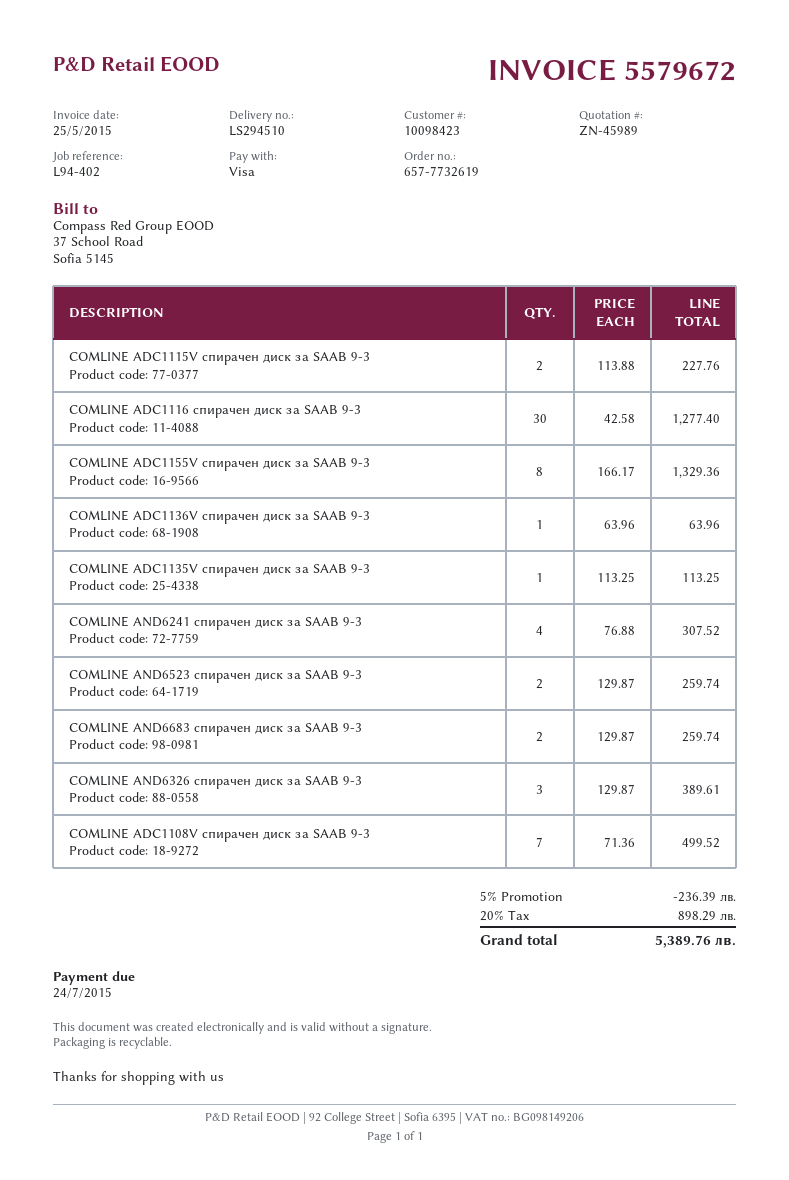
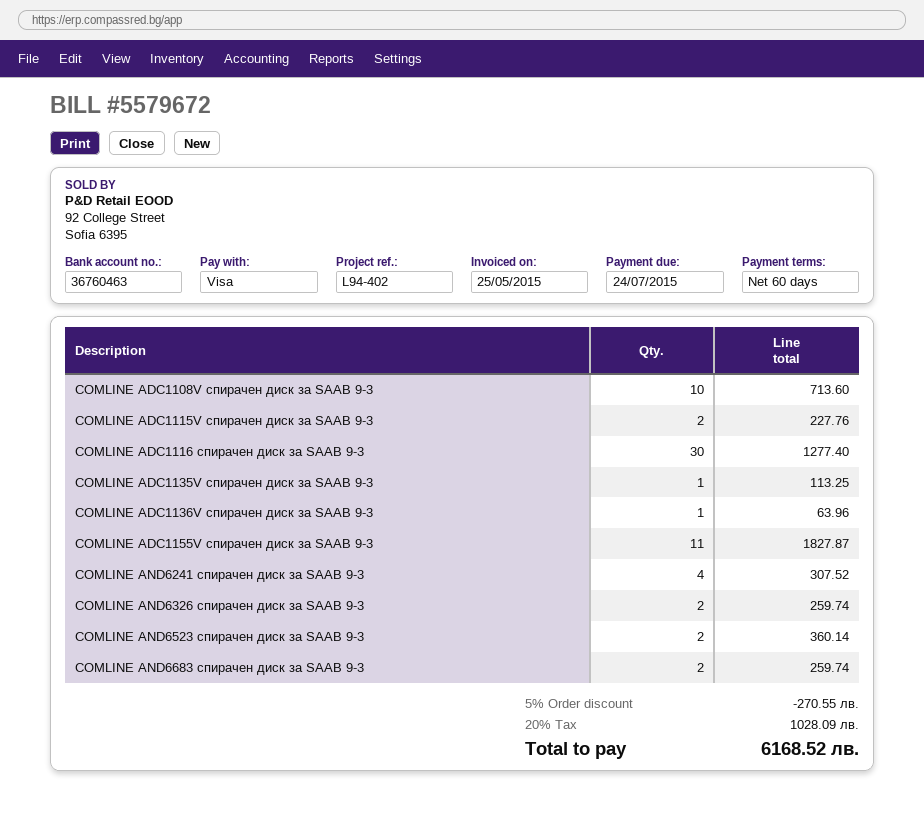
COMLINE ADC1155V спирачен диск за SAAB 9-3: 8 for 1329.36 -> 11 for 1827.87
COMLINE AND6523 спирачен диск за SAAB 9-3: 2 for 259.74 -> 2 for 360.14
COMLINE AND6326 спирачен диск за SAAB 9-3: 3 for 389.61 -> 2 for 259.74
COMLINE ADC1108V спирачен диск за SAAB 9-3: 7 for 499.52 -> 10 for 713.60
discount: 5% = 236.39 -> 5% = 270.55
tax: 20% = 898.29 -> 20% = 1028.09
total: 5389.76 -> 6168.52

